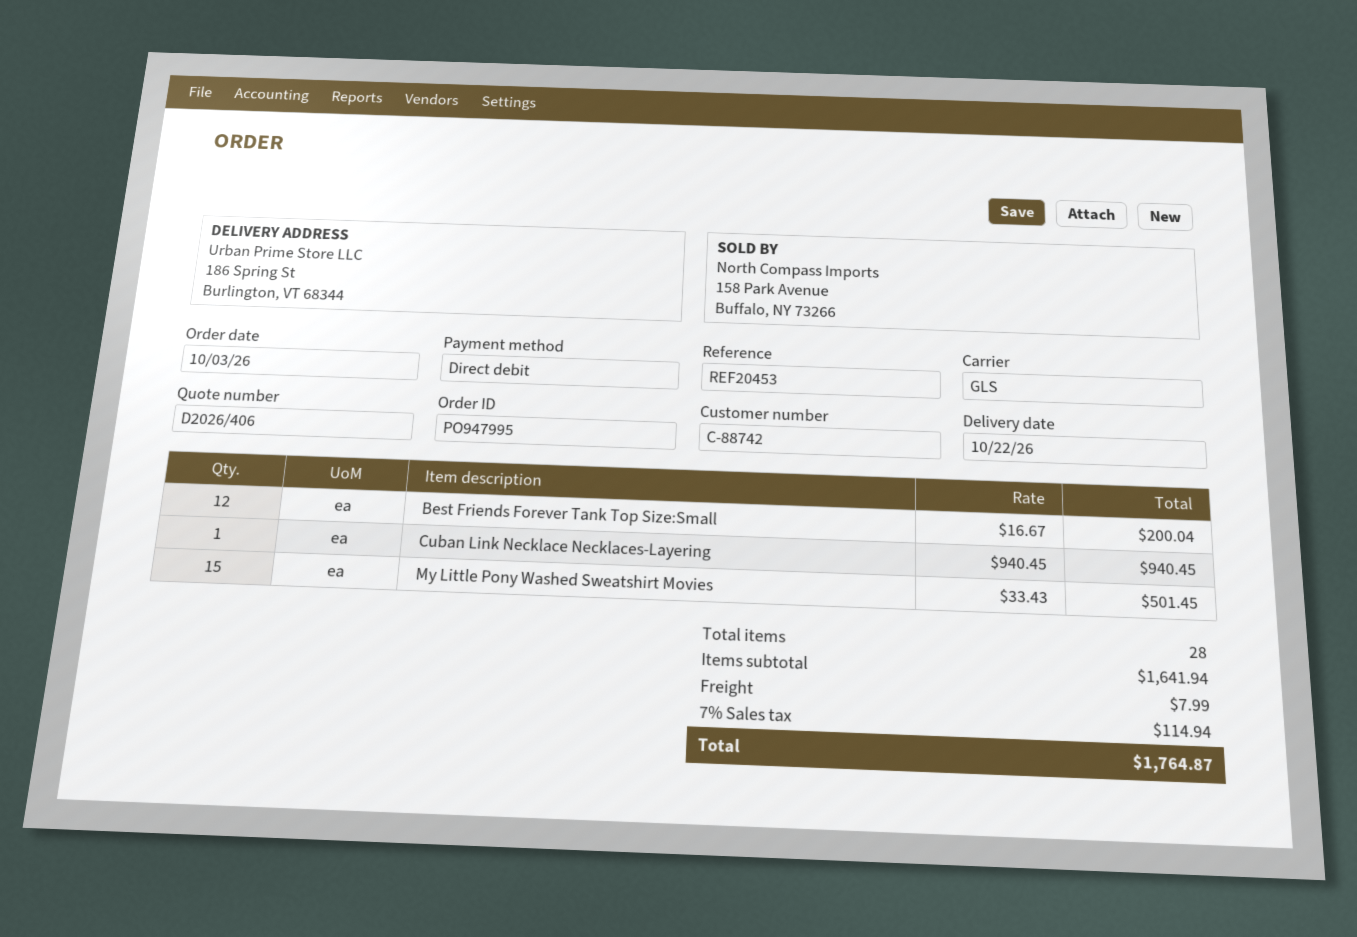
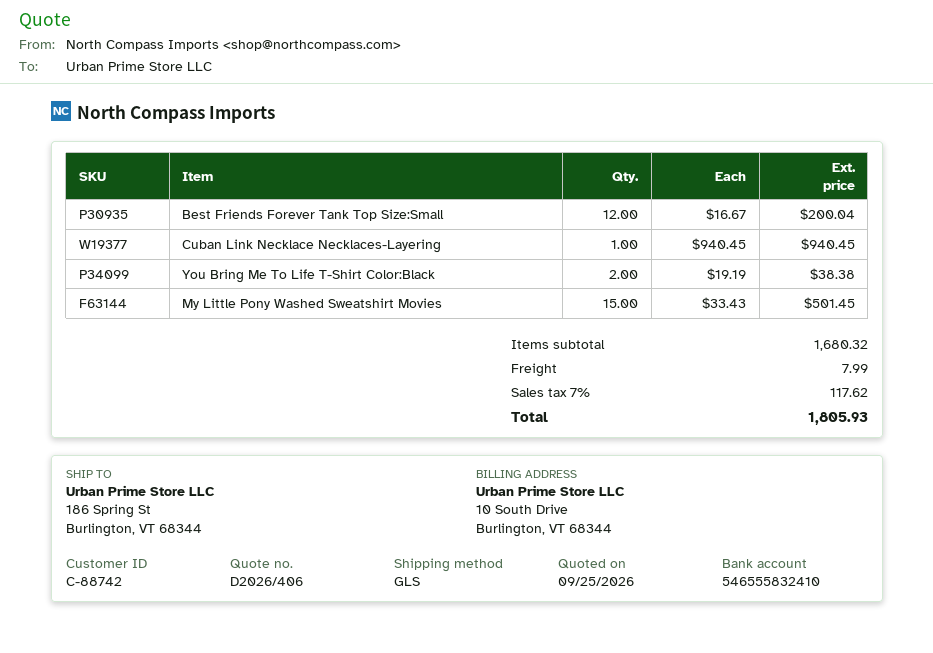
You Bring Me To Life T-Shirt Color:Black: none -> 2 x 19.19 = 38.38
subtotal: 1641.94 -> 1680.32
tax: 7% = 114.94 -> 7% = 117.62
total: 1764.87 -> 1805.93

